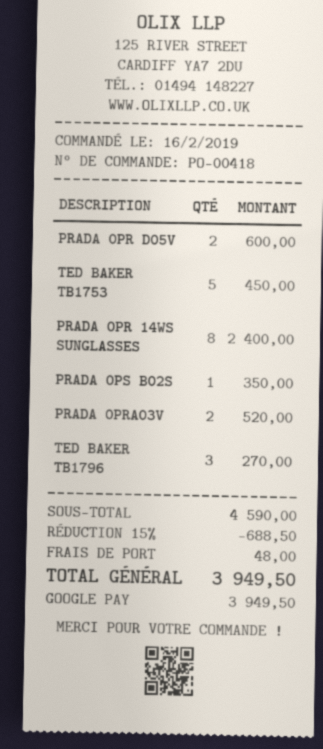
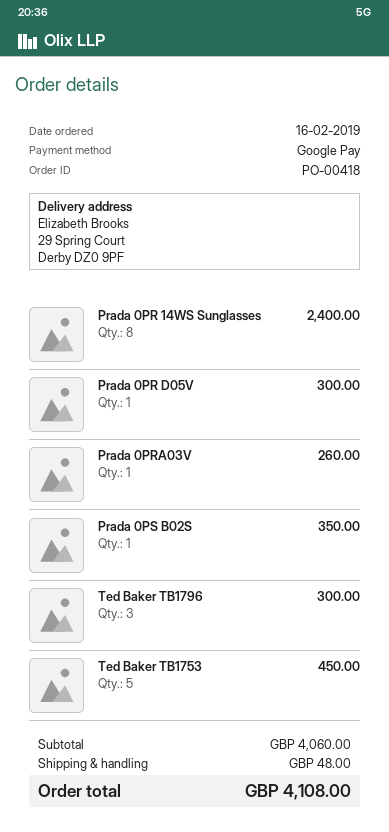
PRADA 0PR D05V: 2 for 600.00 -> 1 for 300.00
PRADA 0PRA03V: 2 for 520.00 -> 1 for 260.00
TED BAKER TB1796: 3 for 270.00 -> 3 for 300.00
subtotal: 4590.00 -> 4060.00
discount: 15% = 688.50 -> none
total: 3949.50 -> 4108.00

